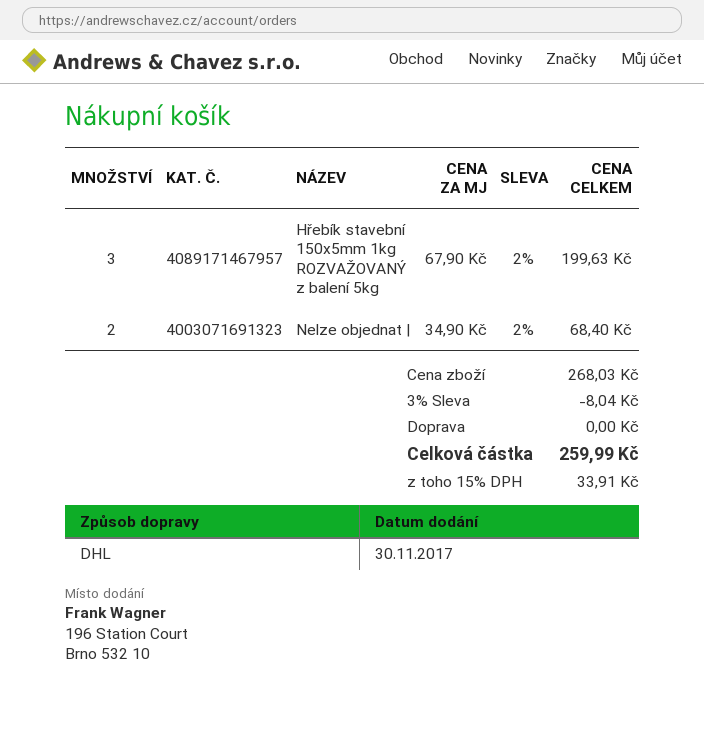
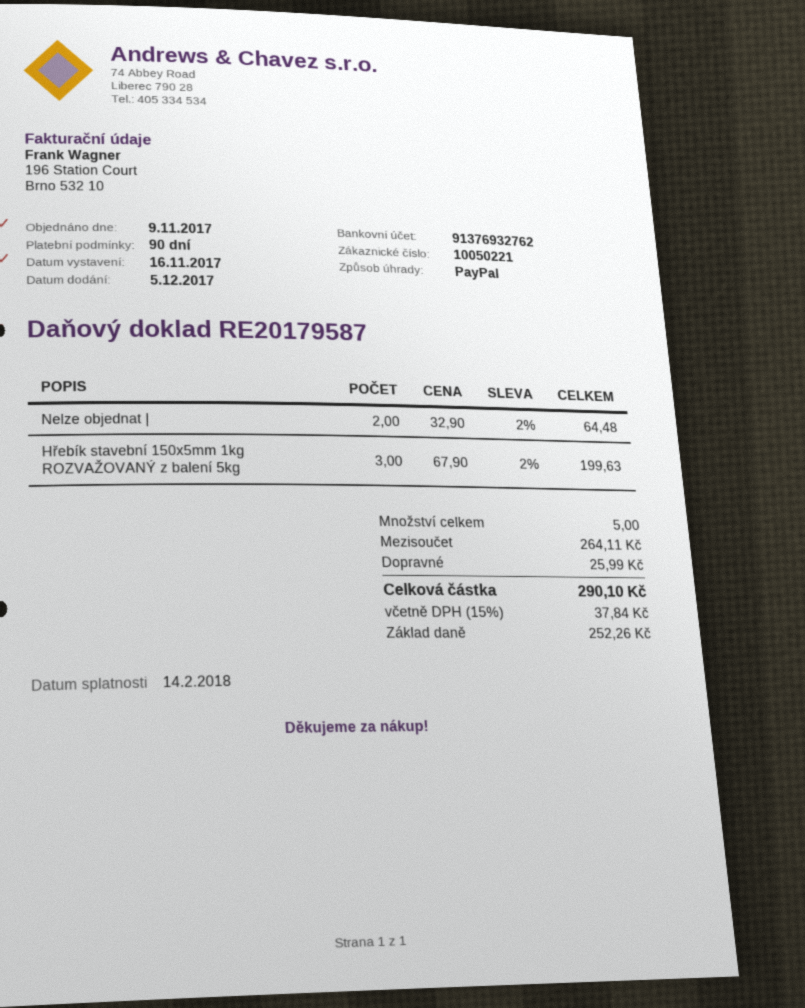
delivery date: 2017-11-30 -> 2017-12-05
Nelze objednat |: 2 x 34.90 - 2% = 68.40 -> 2 x 32.90 - 2% = 64.48
subtotal: 268.03 -> 264.11
discount: 3% = 8.04 -> none
shipping: 0.00 -> 25.99
tax: 15% = 33.91 -> 15% = 37.84
total: 259.99 -> 290.10

